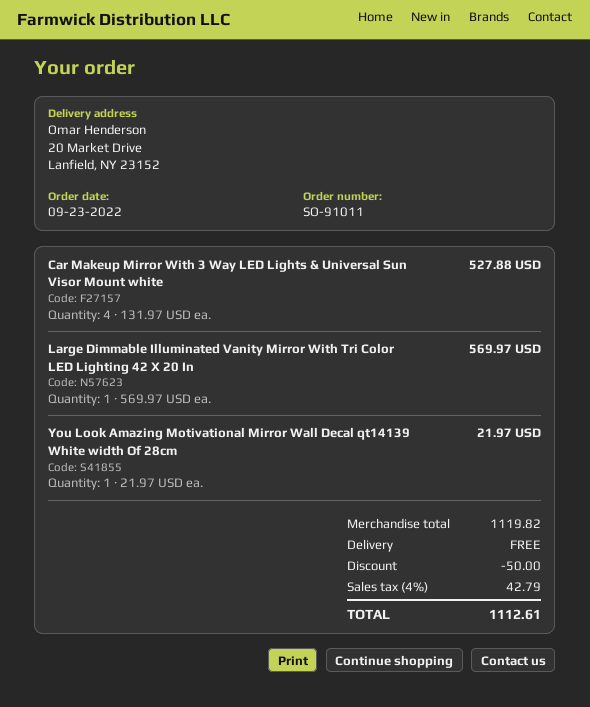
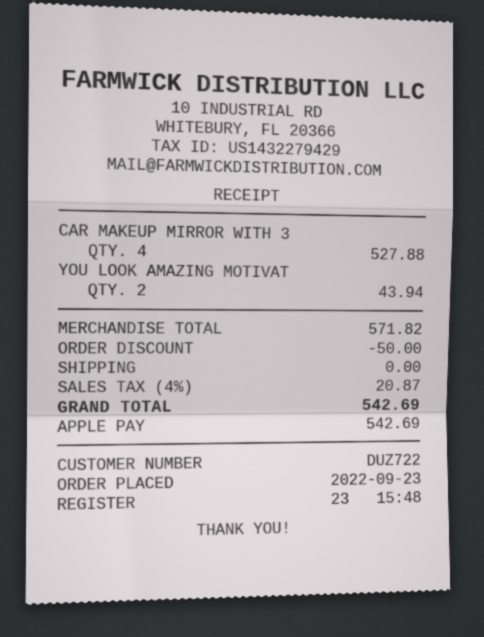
Large Dimmable Illuminated Vanity Mirror With Tri Color LED Lighting 42 X 20 In: 1 for 569.97 -> none
You Look Amazing Motivational Mirror Wall Decal qt14139 White width Of 28cm: 1 for 21.97 -> 2 for 43.94
subtotal: 1119.82 -> 571.82
tax: 4% = 42.79 -> 4% = 20.87
total: 1112.61 -> 542.69

